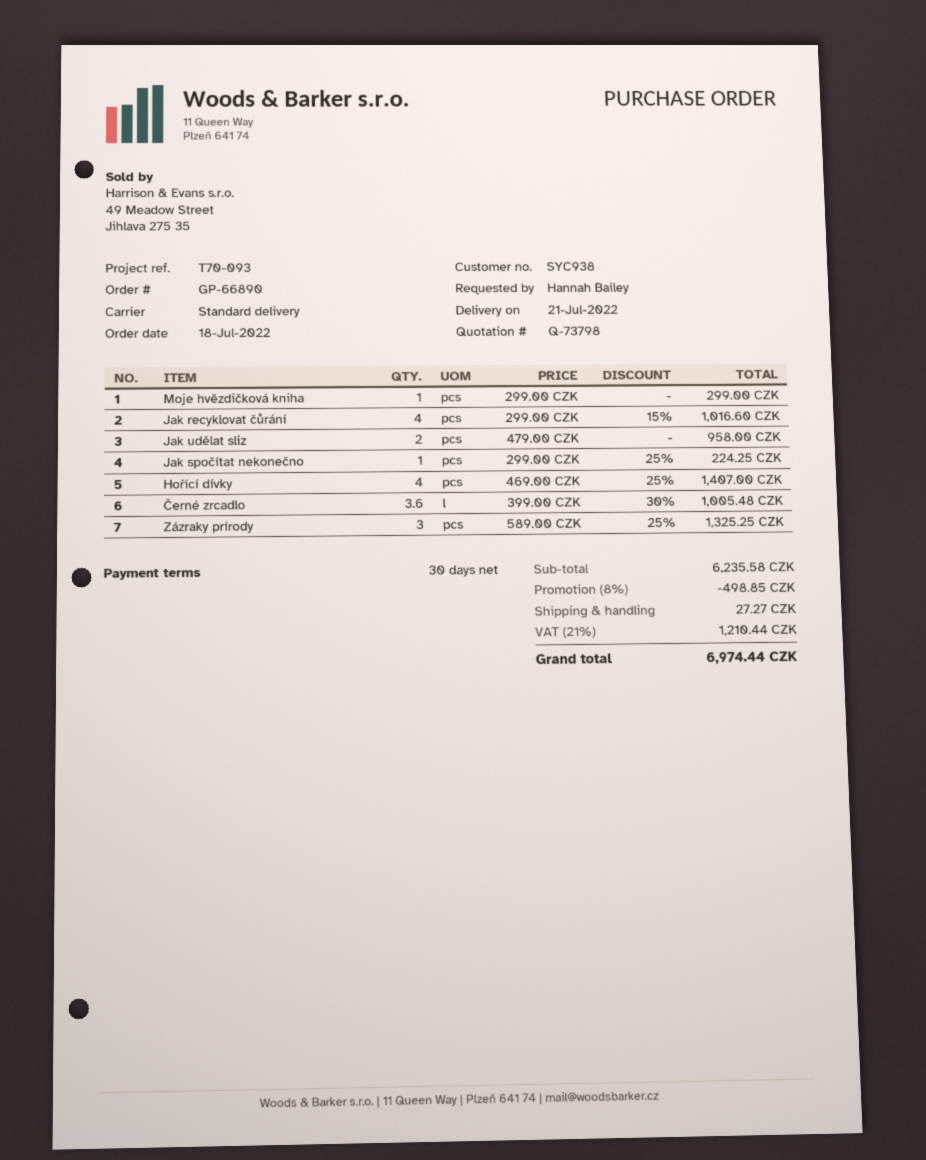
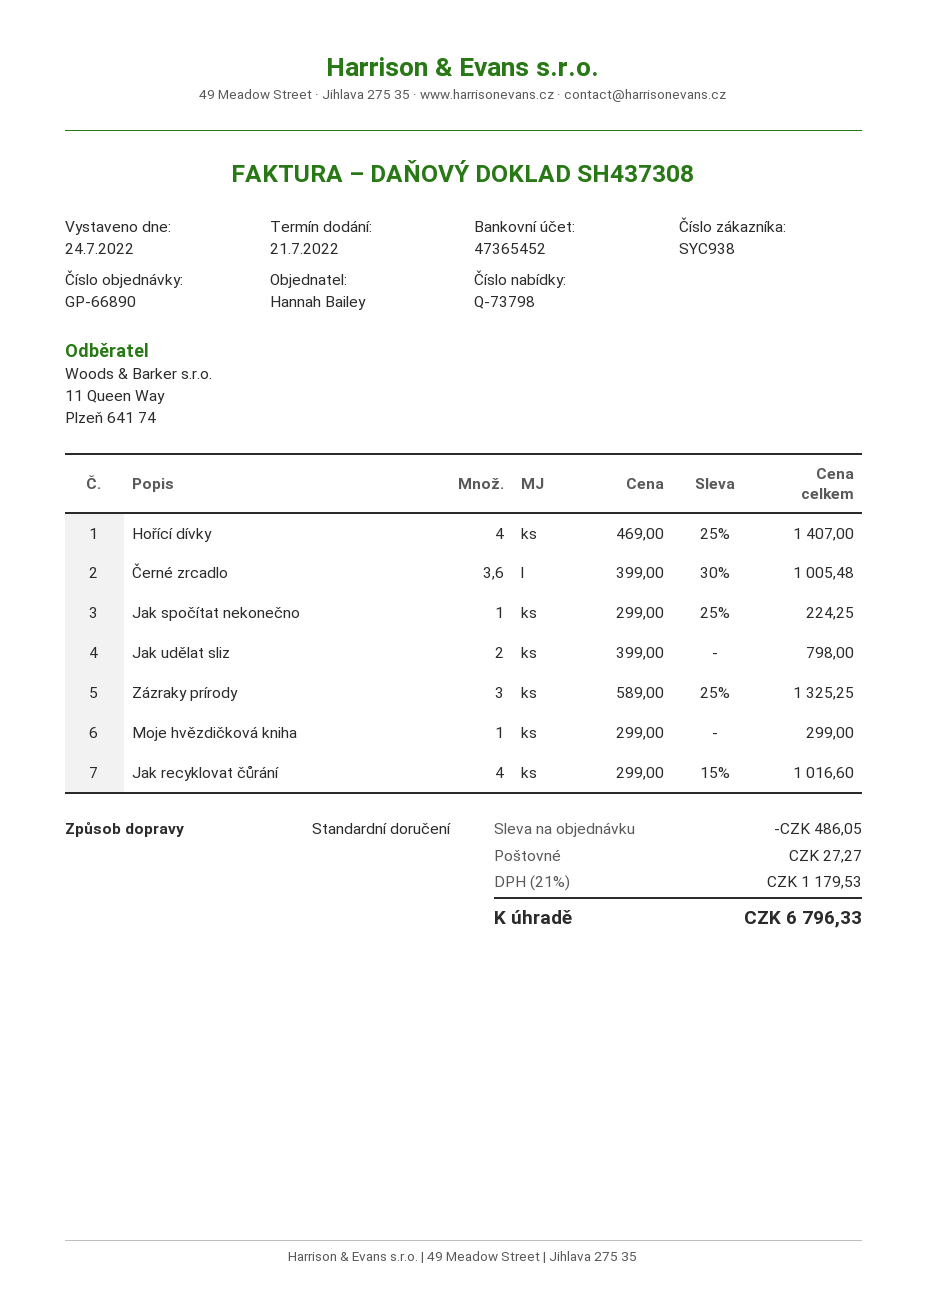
Jak udělat sliz: 2 x 479.00 = 958.00 -> 2 x 399.00 = 798.00
discount: 498.85 -> 486.05
tax: 21% = 1210.44 -> 21% = 1179.53
total: 6974.44 -> 6796.33

